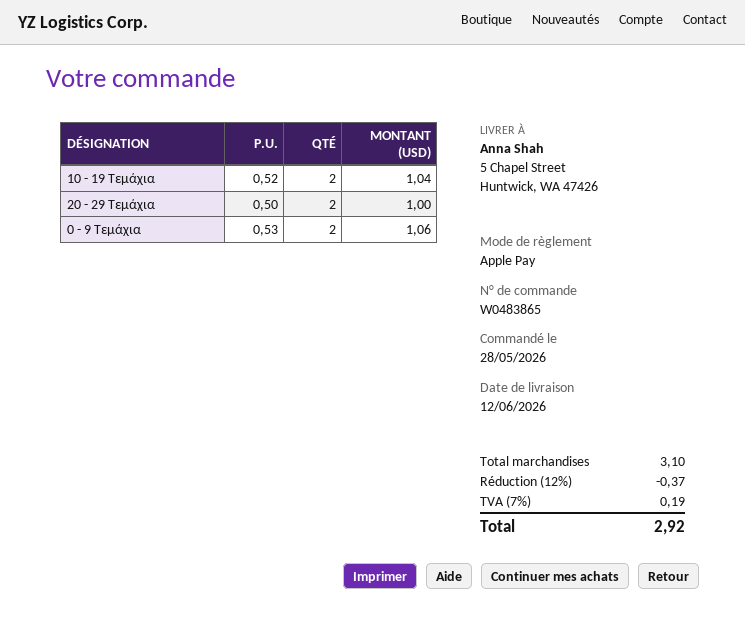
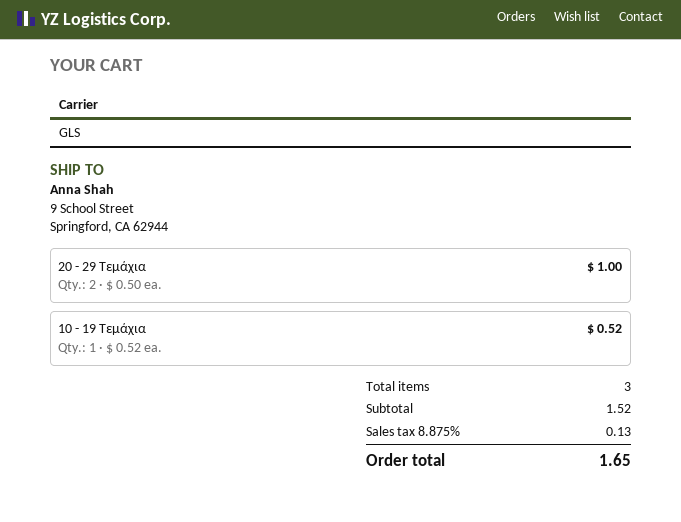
ship to: 5 Chapel Street, Huntwick, WA 47426 -> 9 School Street, Springford, CA 62944
10 - 19 Τεμάχια: 2 x 0.52 = 1.04 -> 1 x 0.52 = 0.52
0 - 9 Τεμάχια: 2 x 0.53 = 1.06 -> none
subtotal: 3.10 -> 1.52
discount: 12% = 0.37 -> none
tax: 7% = 0.19 -> 8.875% = 0.13
total: 2.92 -> 1.65

